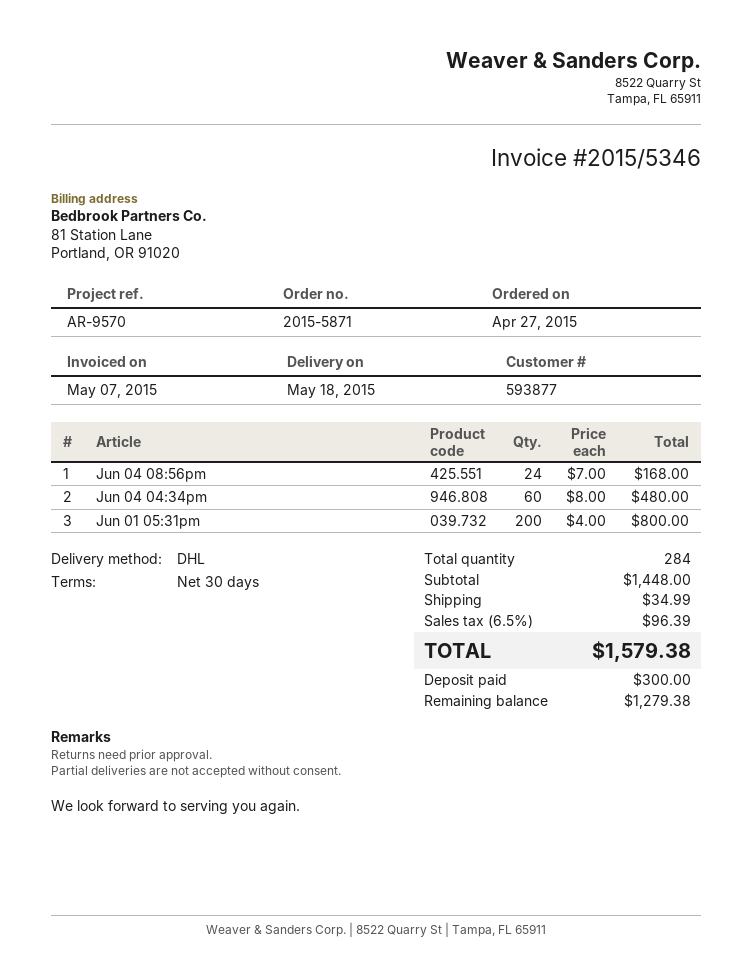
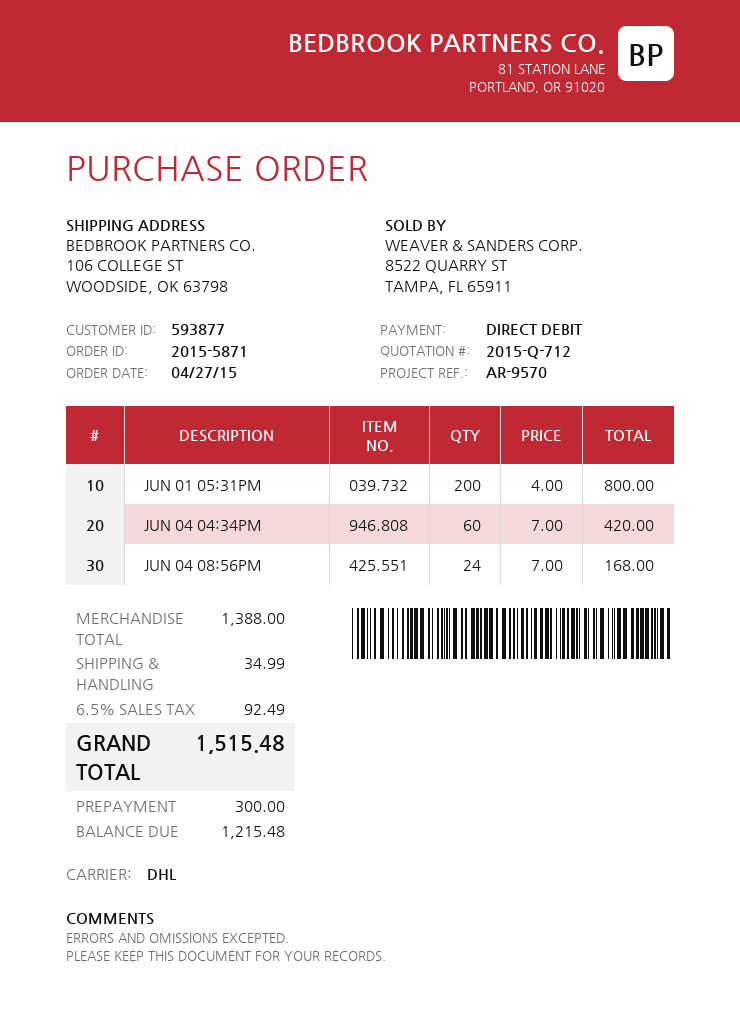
Jun 04 04:34pm: 60 x 8.00 = 480.00 -> 60 x 7.00 = 420.00
subtotal: 1448.00 -> 1388.00
tax: 6.5% = 96.39 -> 6.5% = 92.49
total: 1579.38 -> 1515.48
balance: 1279.38 -> 1215.48

